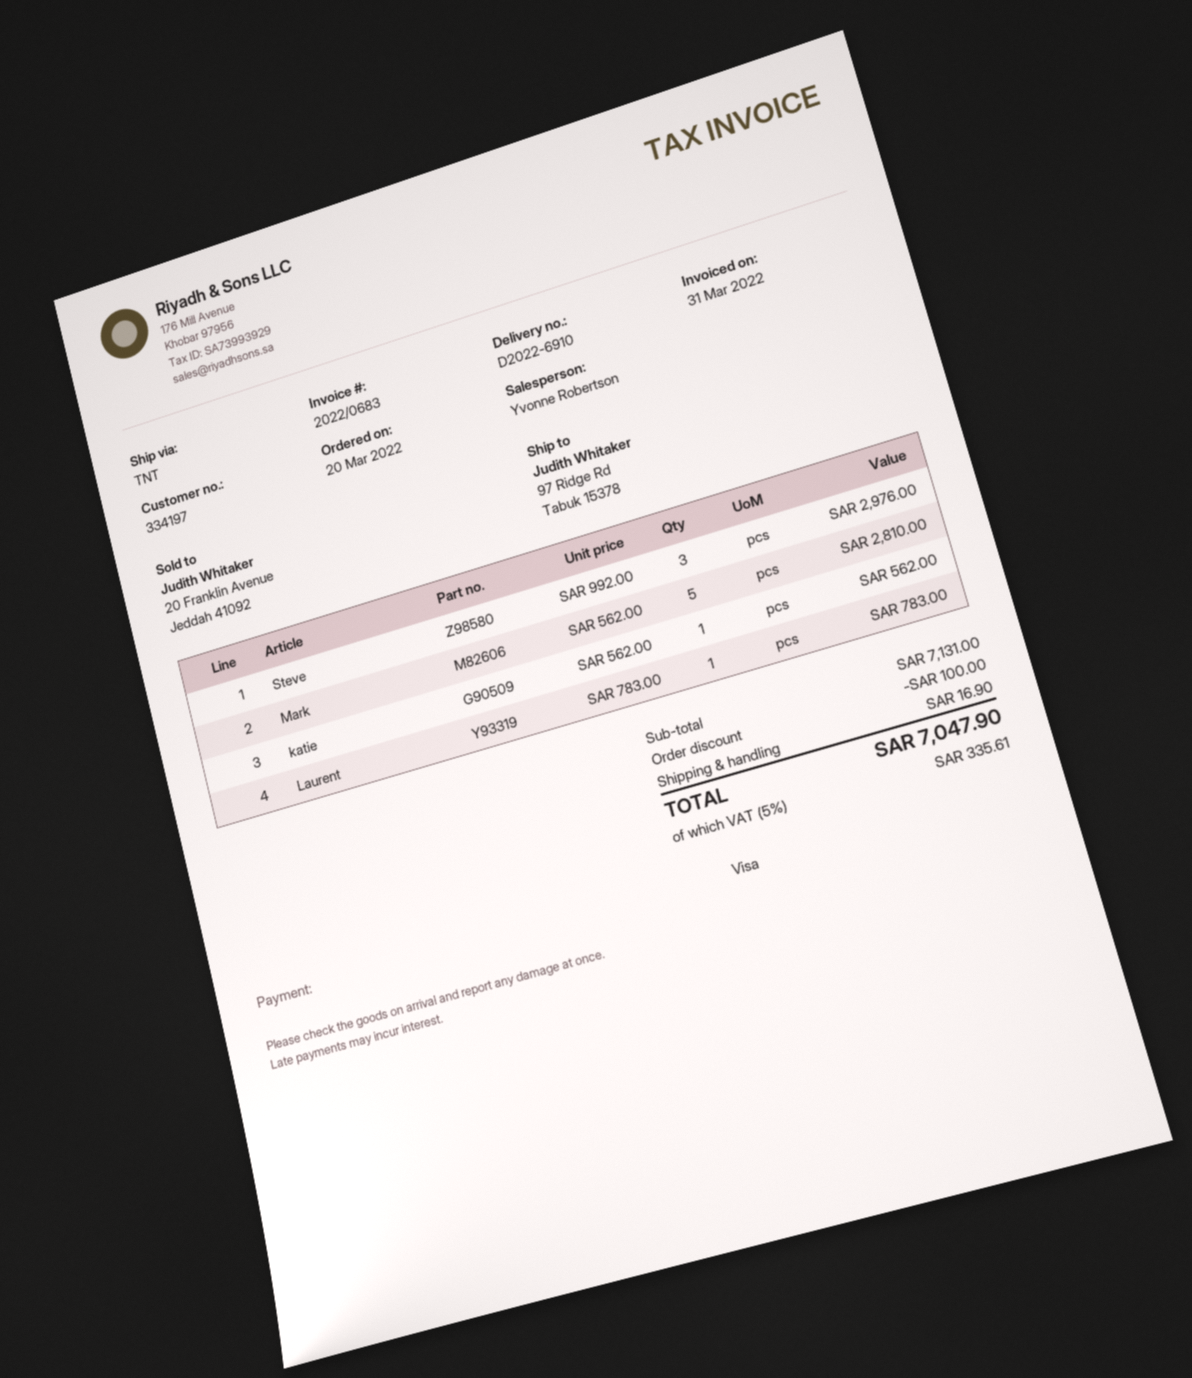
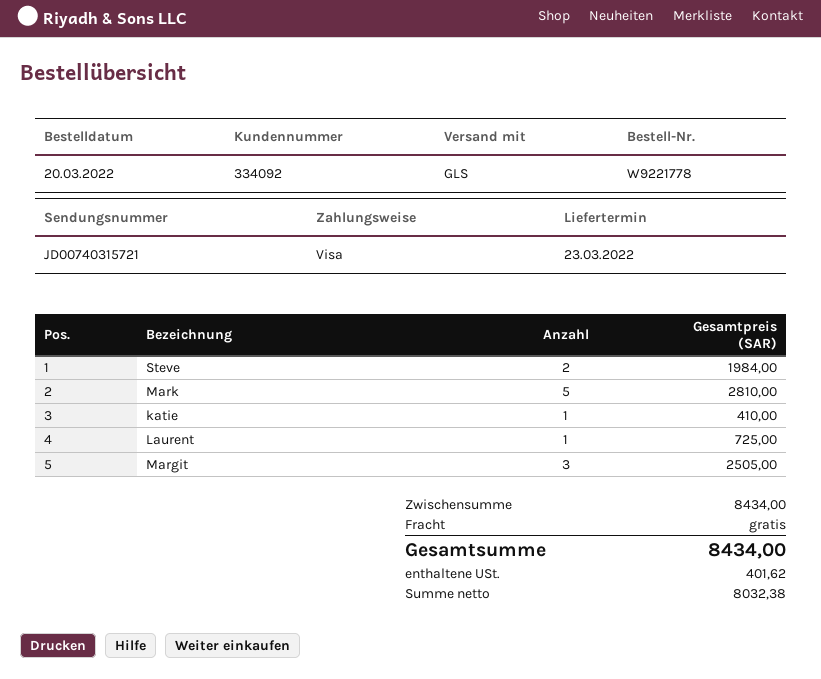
customer number: 334197 -> 334092
shipping method: TNT -> GLS
Steve: 3 for 2976.00 -> 2 for 1984.00
katie: 1 for 562.00 -> 1 for 410.00
Laurent: 1 for 783.00 -> 1 for 725.00
Margit: none -> 3 for 2505.00
subtotal: 7131.00 -> 8434.00
discount: 100.00 -> none
shipping: 16.90 -> 0.00
tax: 335.61 -> 401.62
total: 7047.90 -> 8434.00

